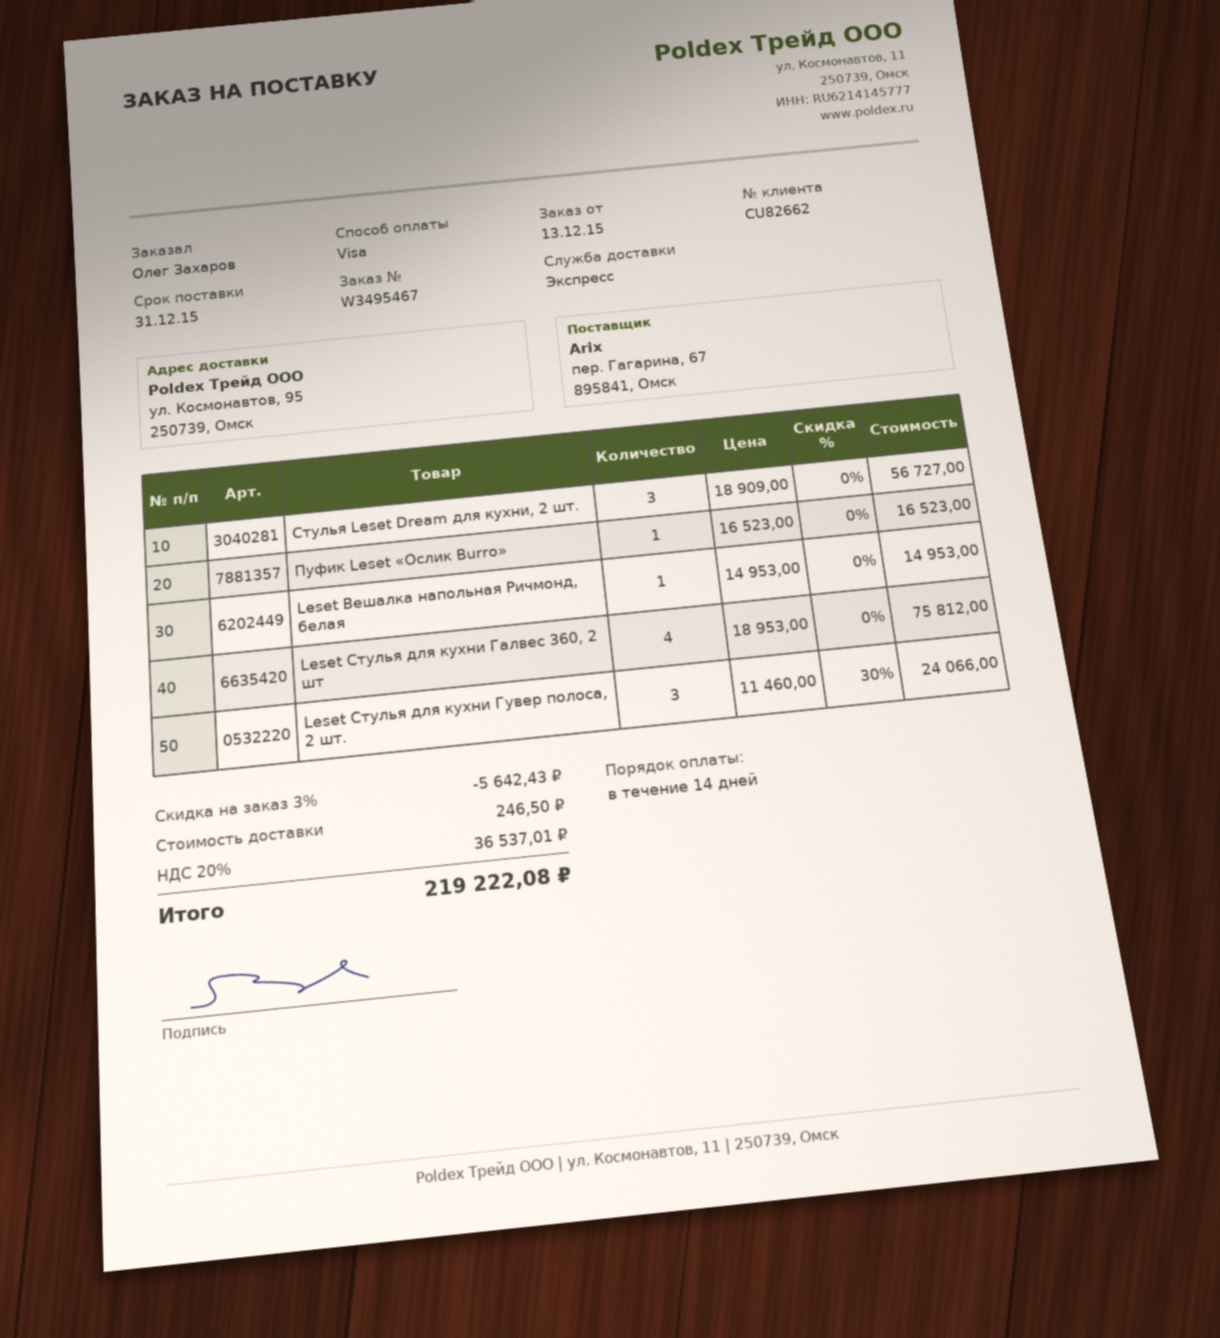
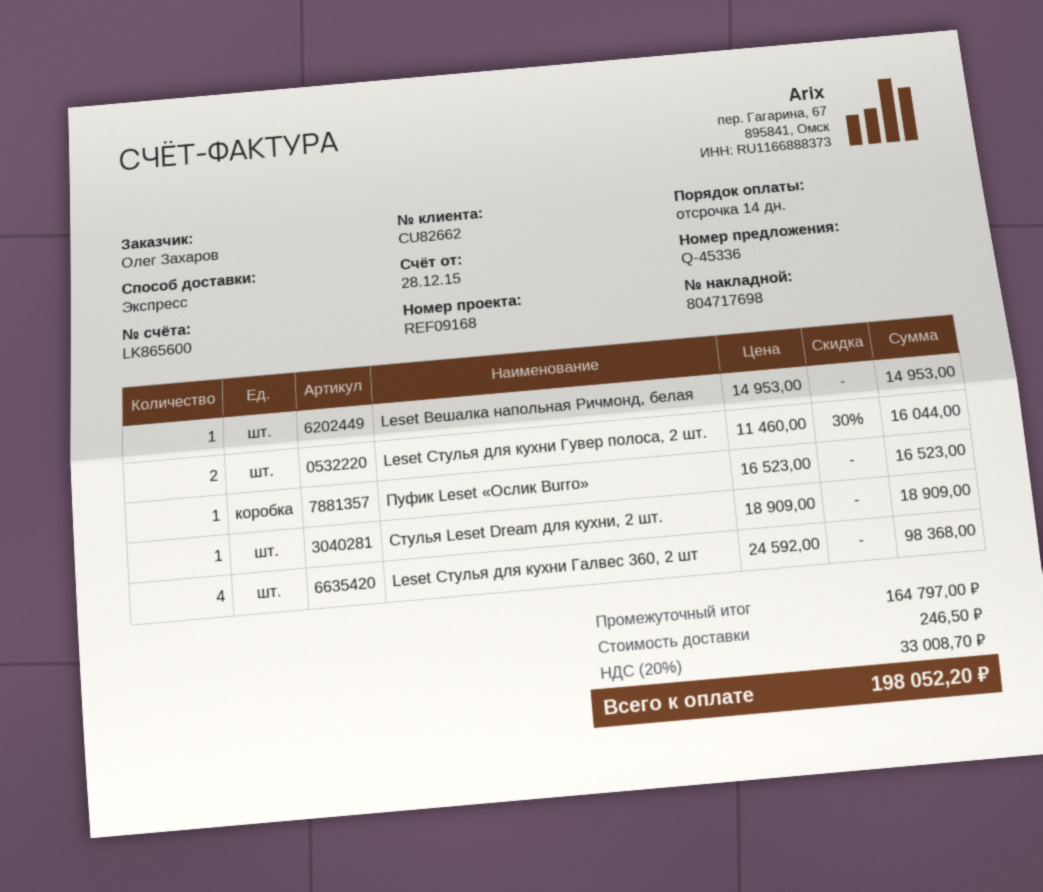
Стулья Leset Dream для кухни, 2 шт.: 3 x 18909.00 = 56727.00 -> 1 x 18909.00 = 18909.00
Leset Стулья для кухни Галвес 360, 2 шт: 4 x 18953.00 = 75812.00 -> 4 x 24592.00 = 98368.00
Leset Стулья для кухни Гувер полоса, 2 шт.: 3 x 11460.00 - 30% = 24066.00 -> 2 x 11460.00 - 30% = 16044.00
discount: 3% = 5642.43 -> none
tax: 20% = 36537.01 -> 20% = 33008.70
total: 219222.08 -> 198052.20

